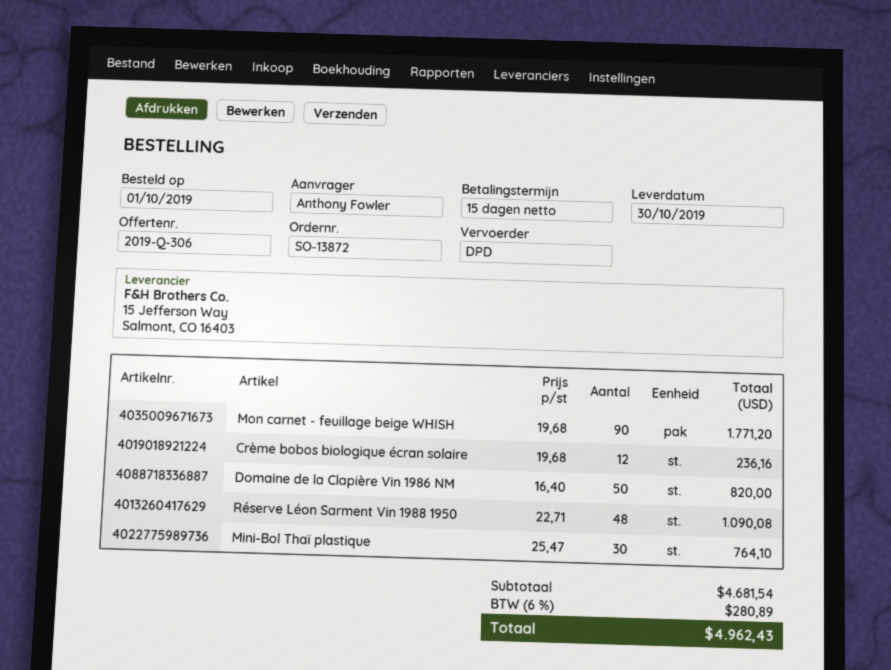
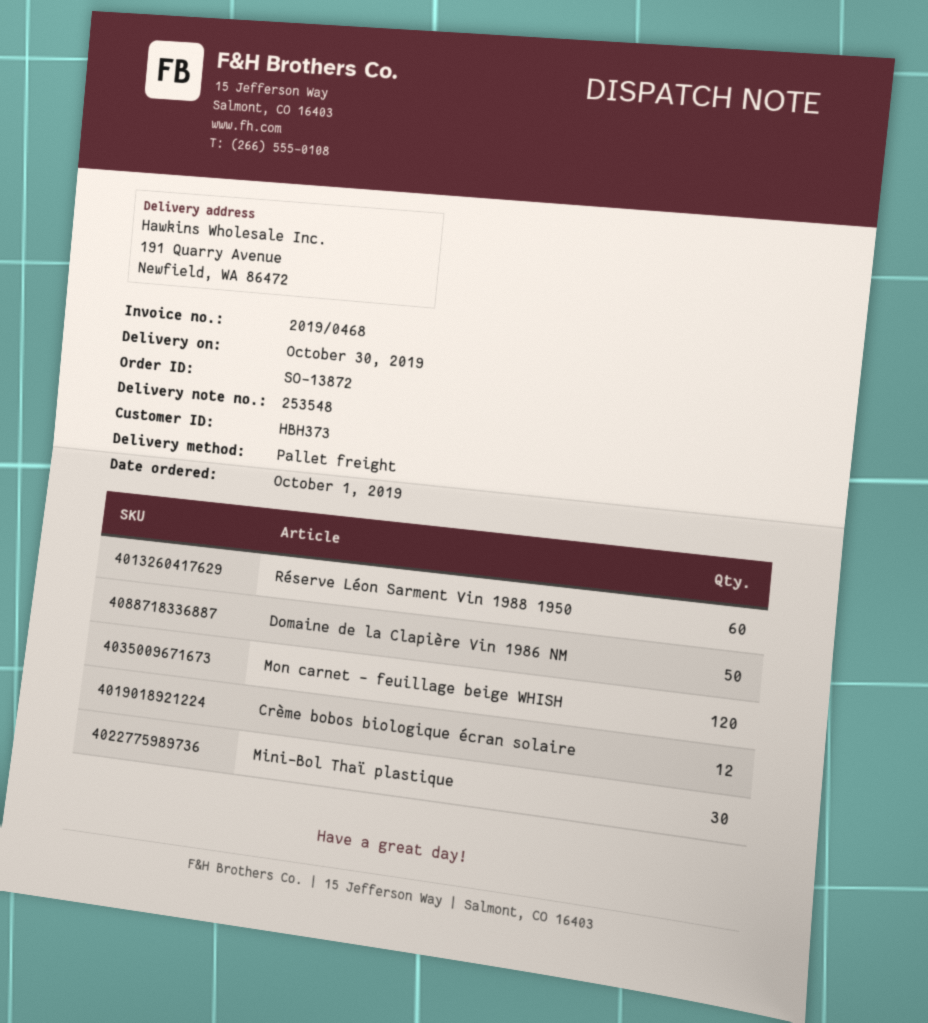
shipping method: DPD -> pallet freight
Mon carnet - feuillage beige WHISH: 90 -> 120
Réserve Léon Sarment Vin 1988 1950: 48 -> 60

